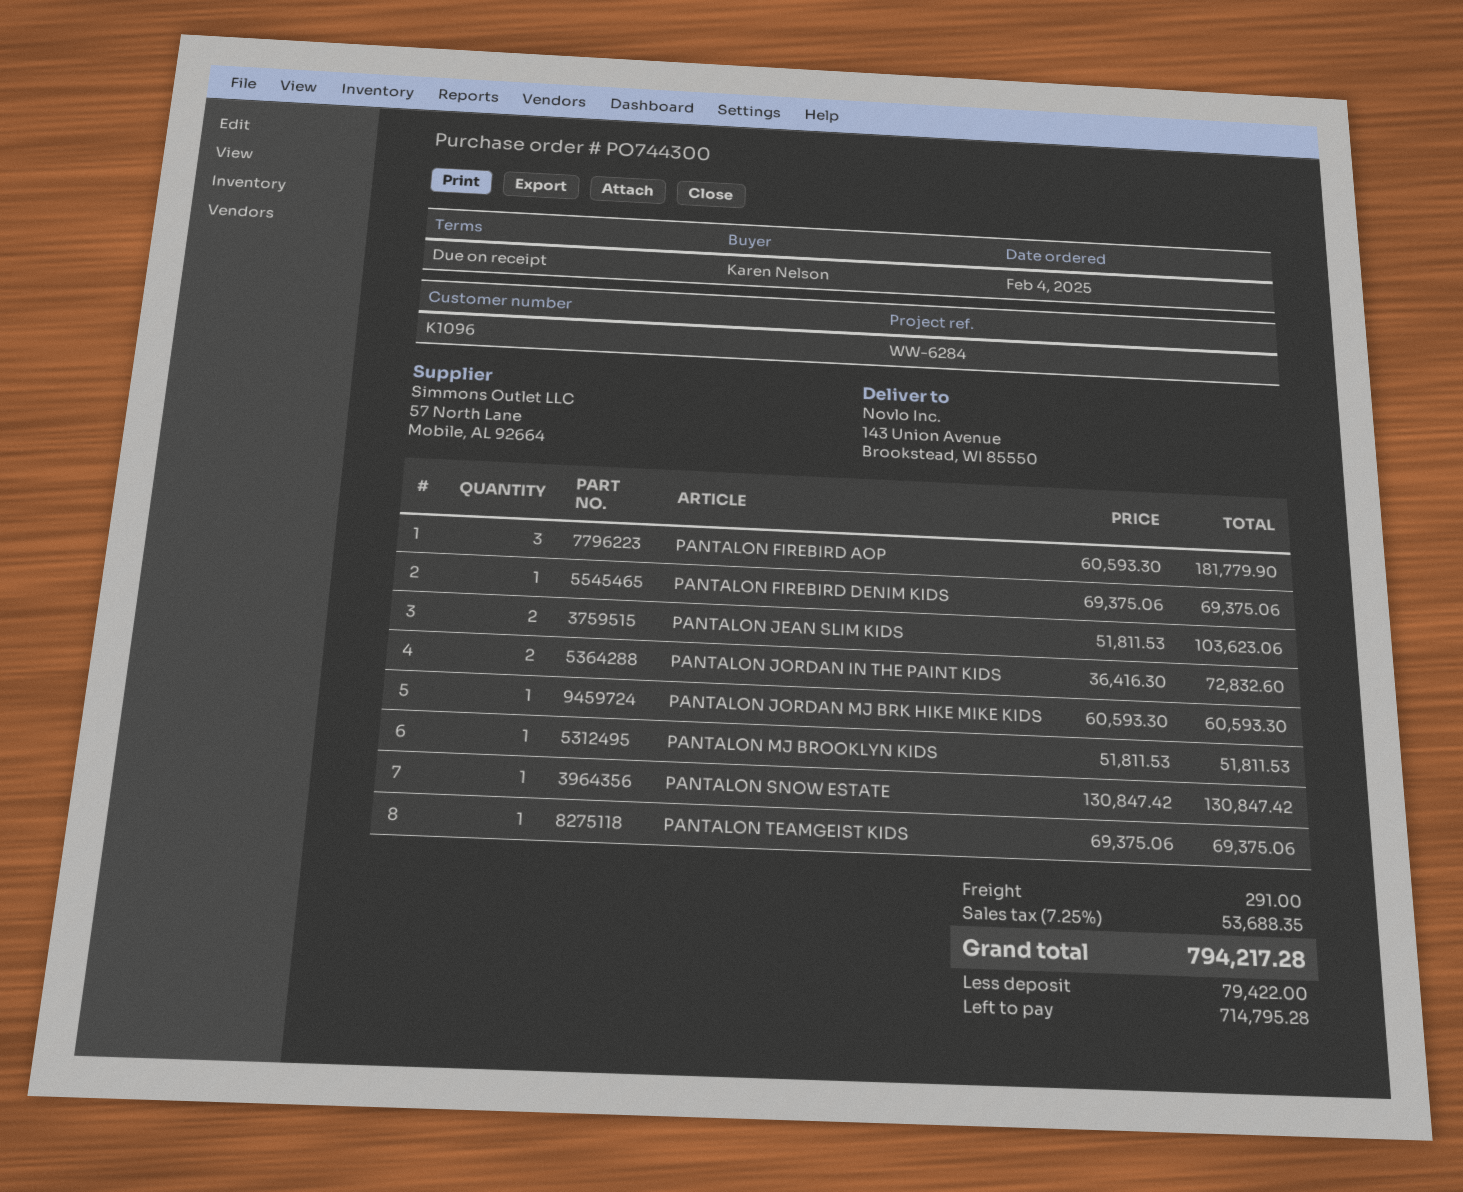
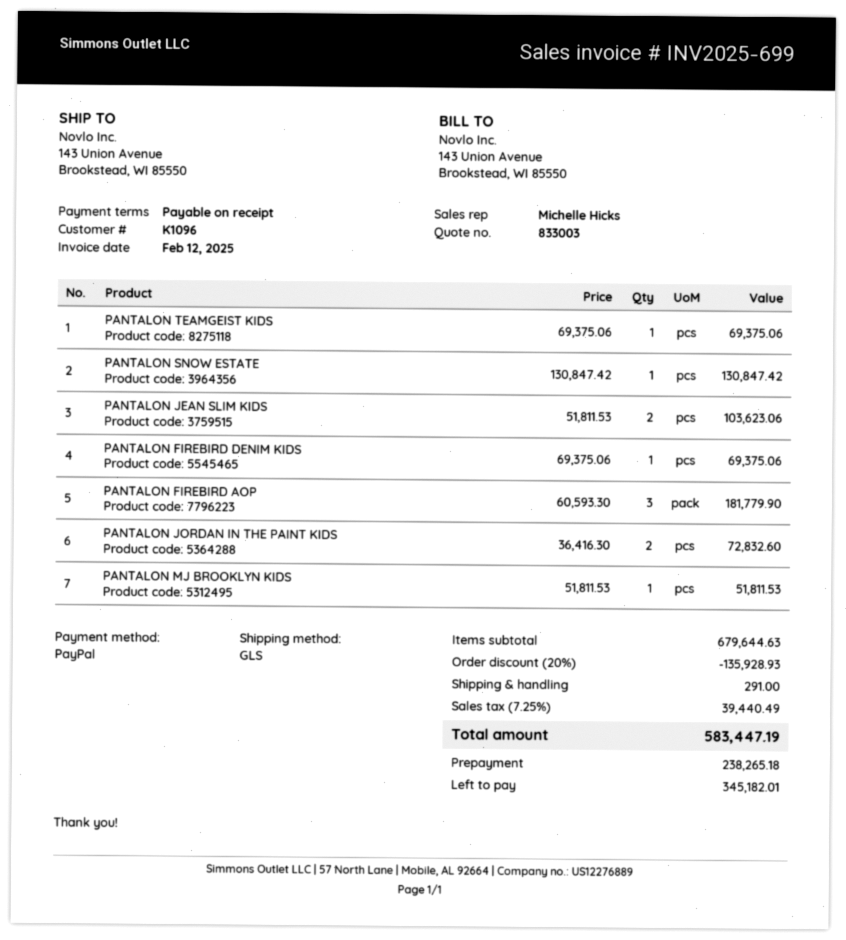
PANTALON JORDAN MJ BRK HIKE MIKE KIDS: 1 x 60593.30 = 60593.30 -> none
discount: none -> 20% = 135928.93
tax: 7.25% = 53688.35 -> 7.25% = 39440.49
total: 794217.28 -> 583447.19
deposit: 79422.00 -> 238265.18
balance: 714795.28 -> 345182.01

